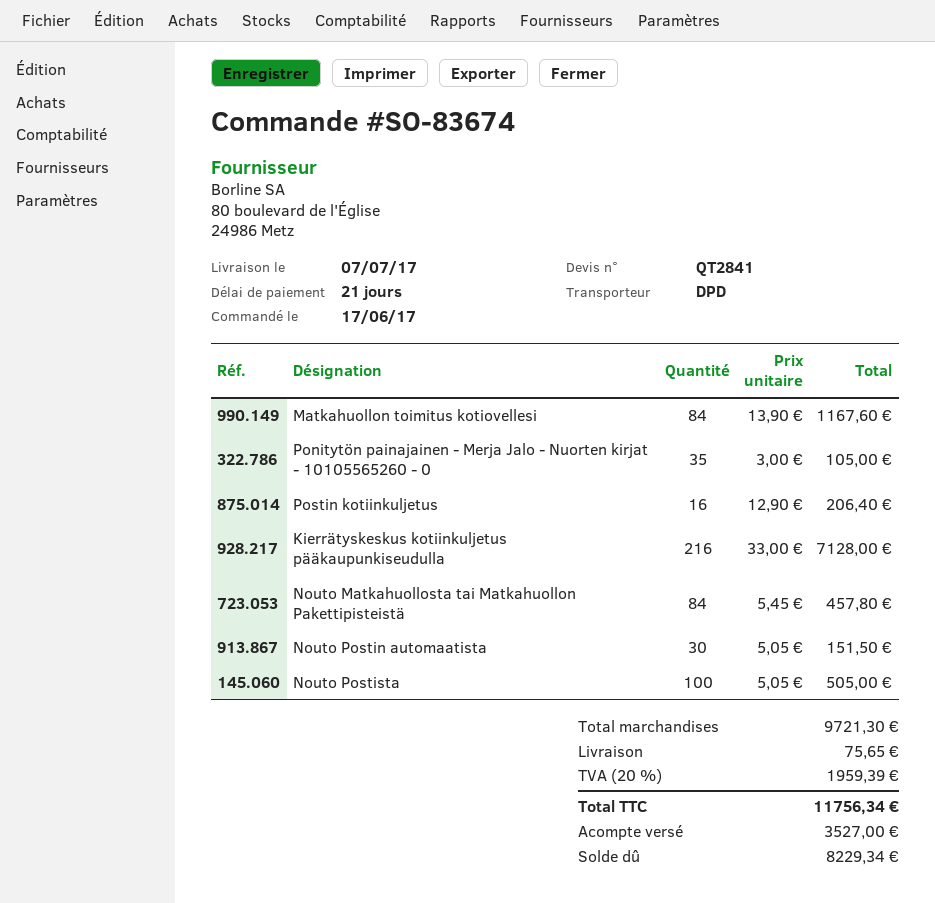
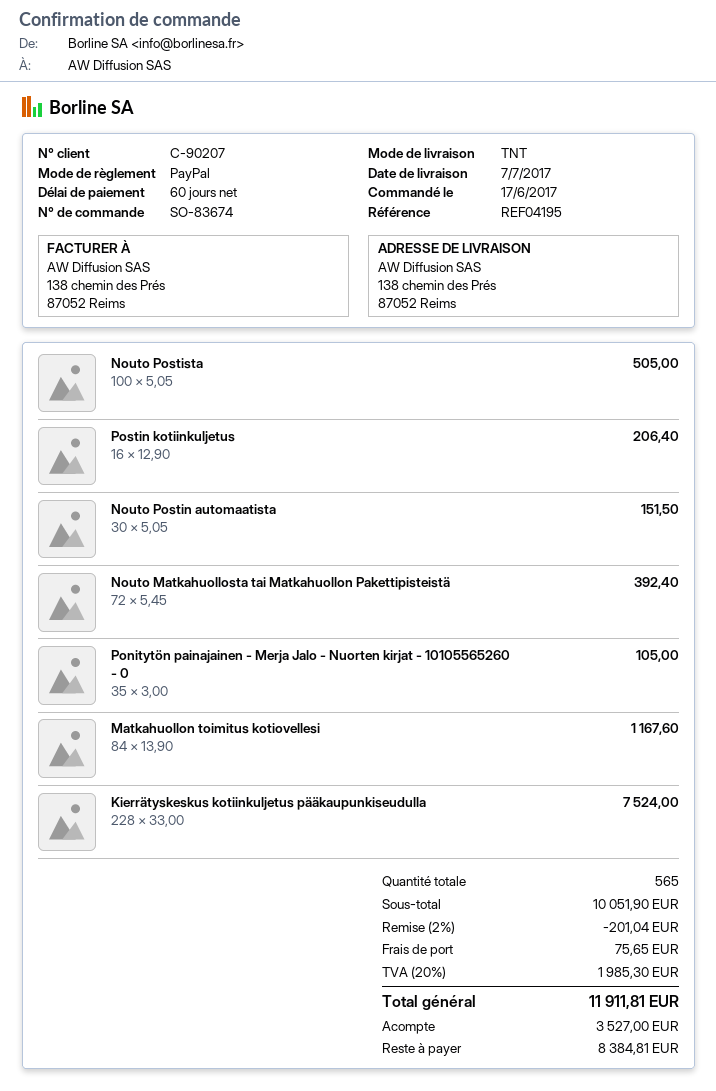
payment terms: 21 days -> 60 days
shipping method: DPD -> TNT
Kierrätyskeskus kotiinkuljetus pääkaupunkiseudulla: 216 x 33.00 = 7128.00 -> 228 x 33.00 = 7524.00
Nouto Matkahuollosta tai Matkahuollon Pakettipisteistä: 84 x 5.45 = 457.80 -> 72 x 5.45 = 392.40
subtotal: 9721.30 -> 10051.90
discount: none -> 2% = 201.04
tax: 20% = 1959.39 -> 20% = 1985.30
total: 11756.34 -> 11911.81
balance: 8229.34 -> 8384.81

